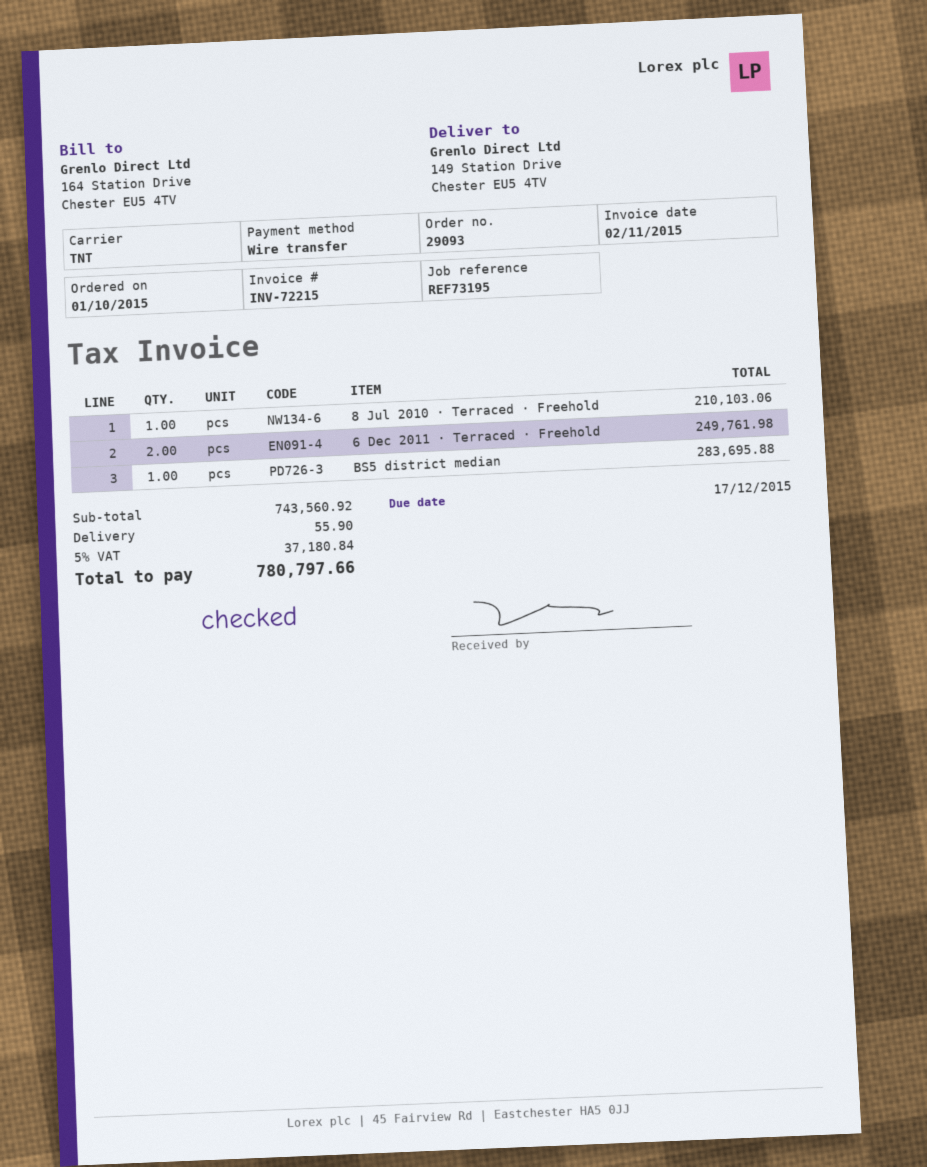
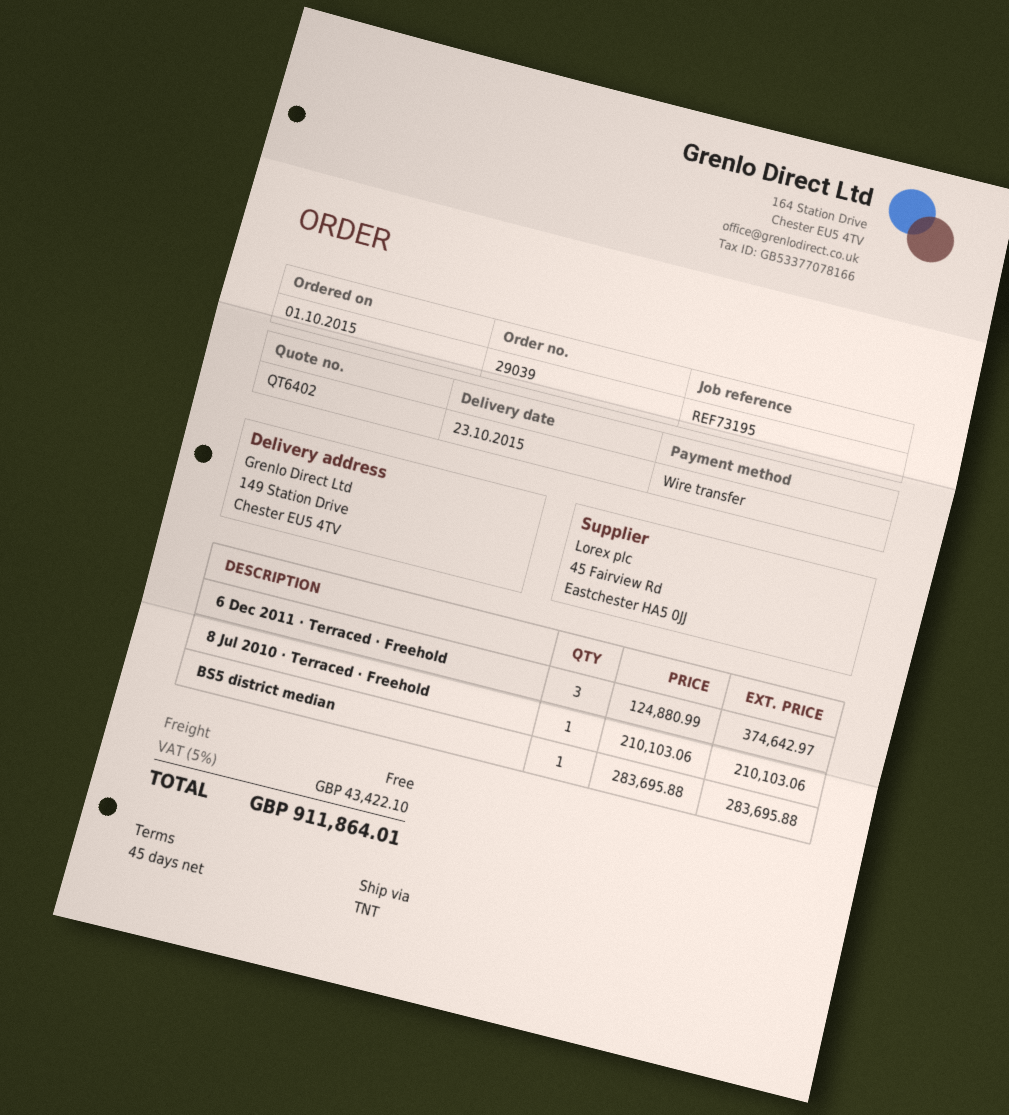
order number: 29093 -> 29039
6 Dec 2011 · Terraced · Freehold: 2 for 249761.98 -> 3 for 374642.97
shipping: 55.90 -> 0.00
tax: 5% = 37180.84 -> 5% = 43422.10
total: 780797.66 -> 911864.01

